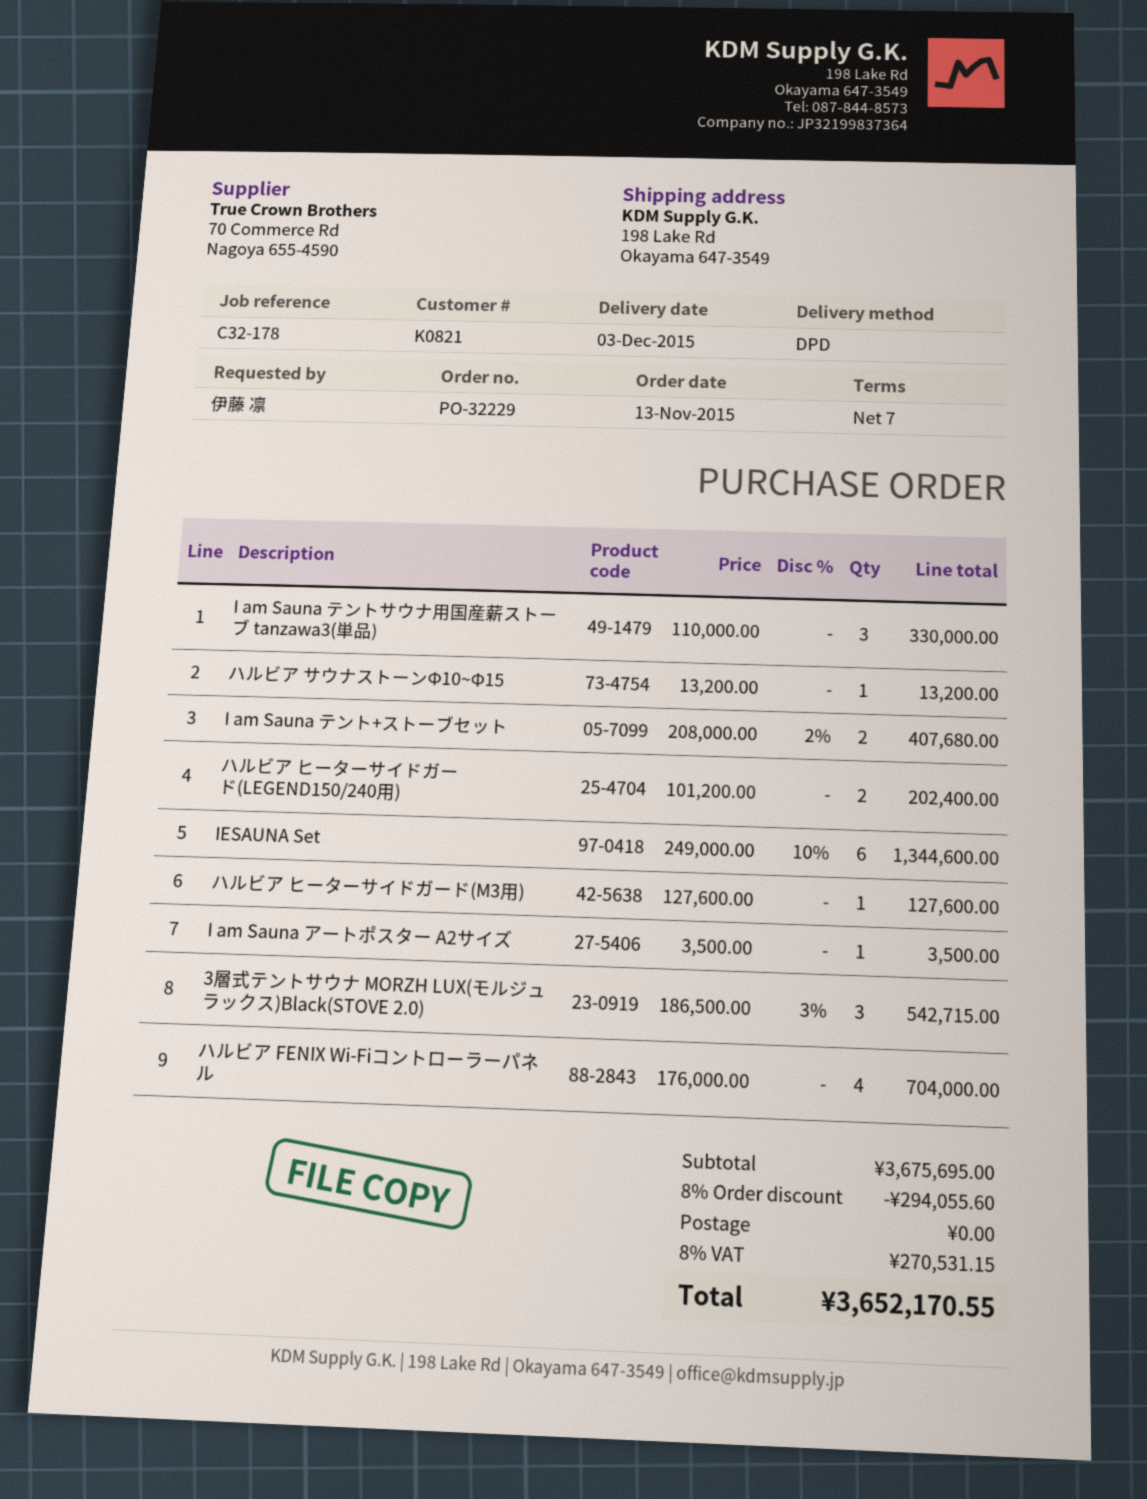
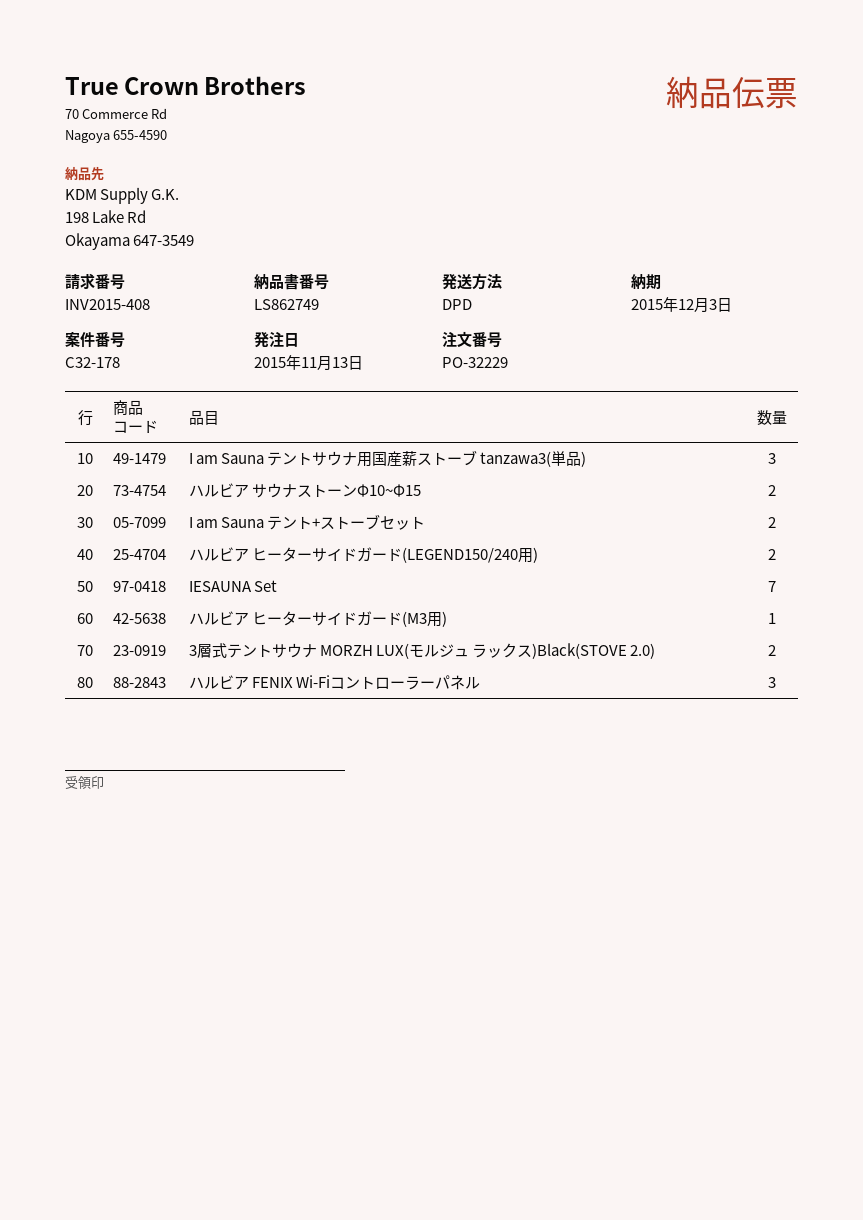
ハルビア サウナストーンΦ10~Φ15: 1 -> 2
IESAUNA Set: 6 -> 7
I am Sauna アートポスター A2サイズ: 1 -> none
3層式テントサウナ MORZH LUX(モルジュ ラックス)Black(STOVE 2.0): 3 -> 2
ハルビア FENIX Wi-Fiコントローラーパネル: 4 -> 3

